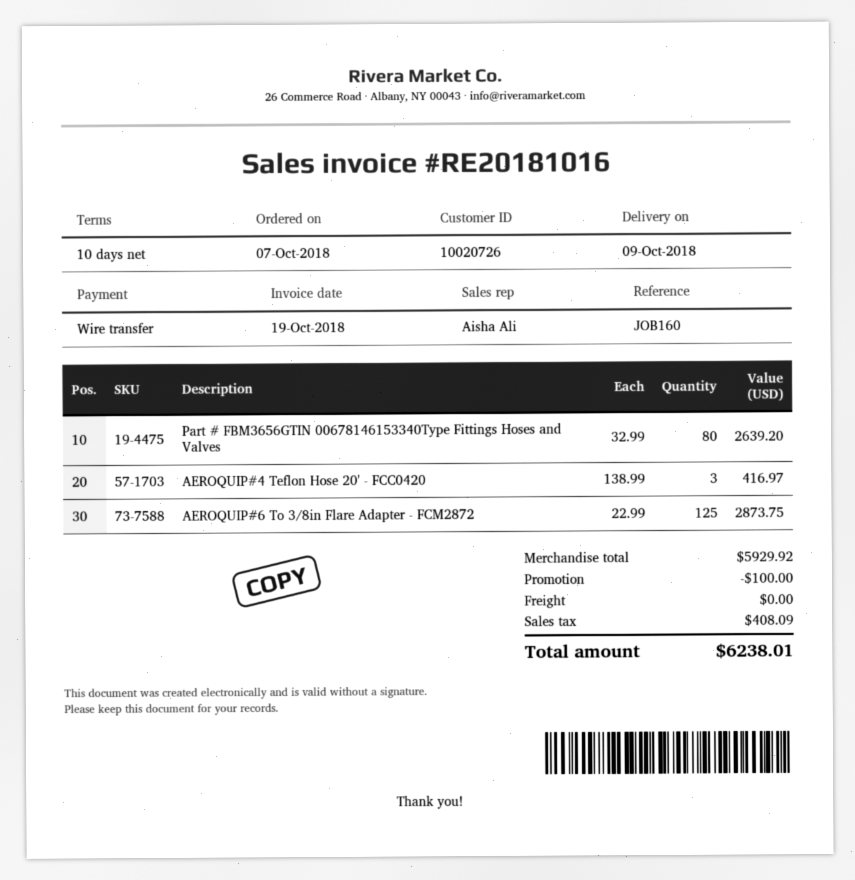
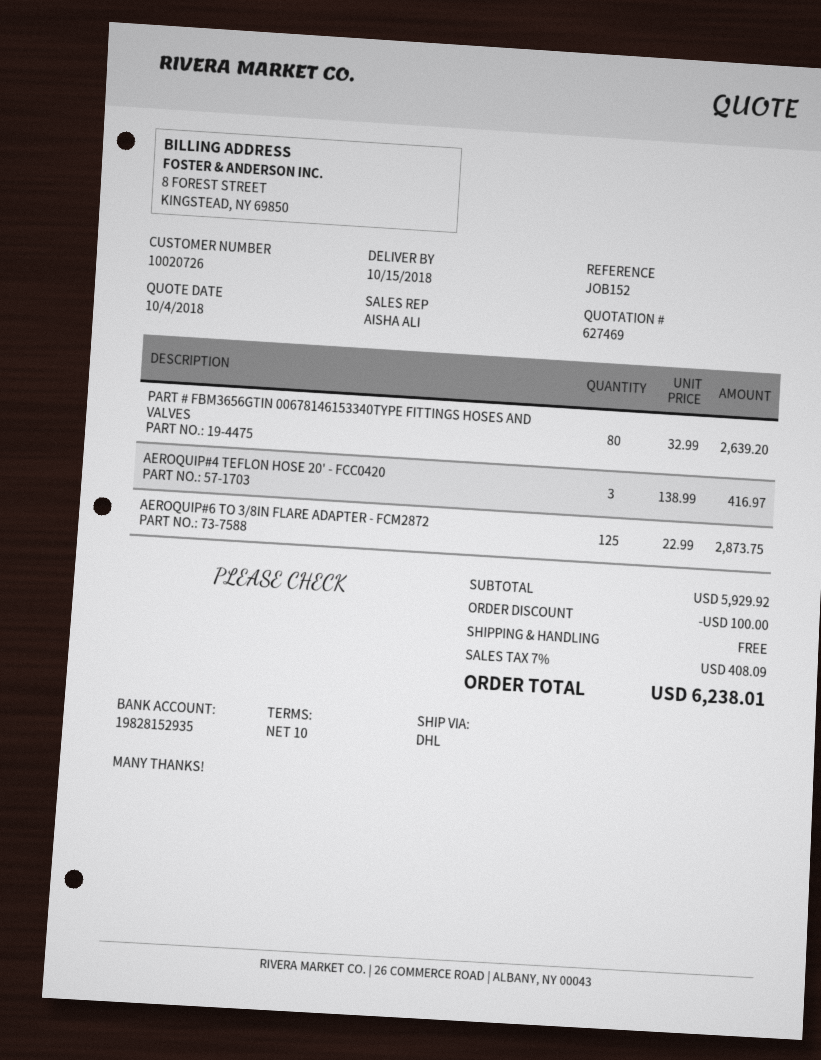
delivery date: 2018-10-09 -> 2018-10-15
reference: JOB160 -> JOB152

